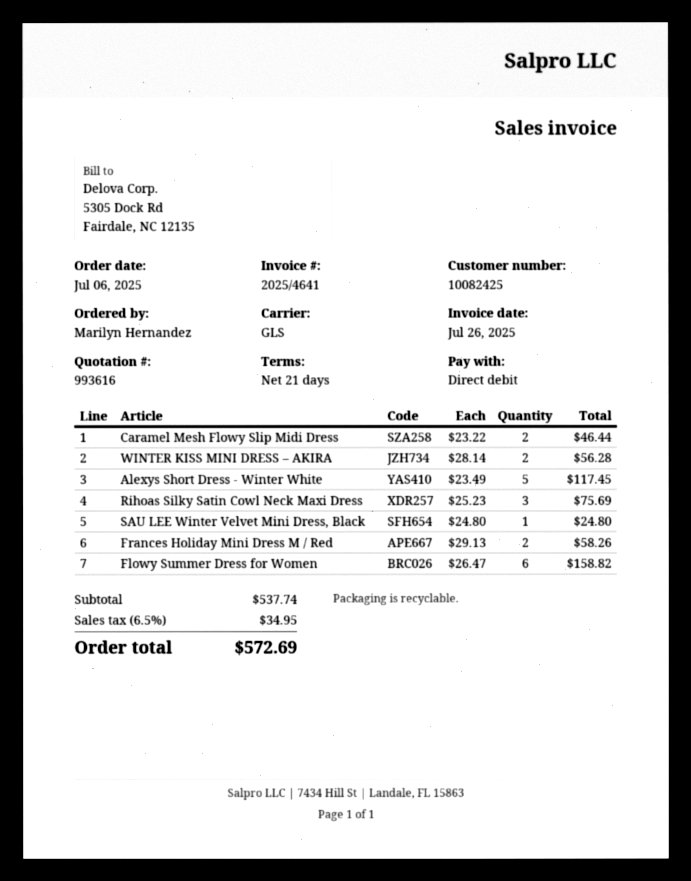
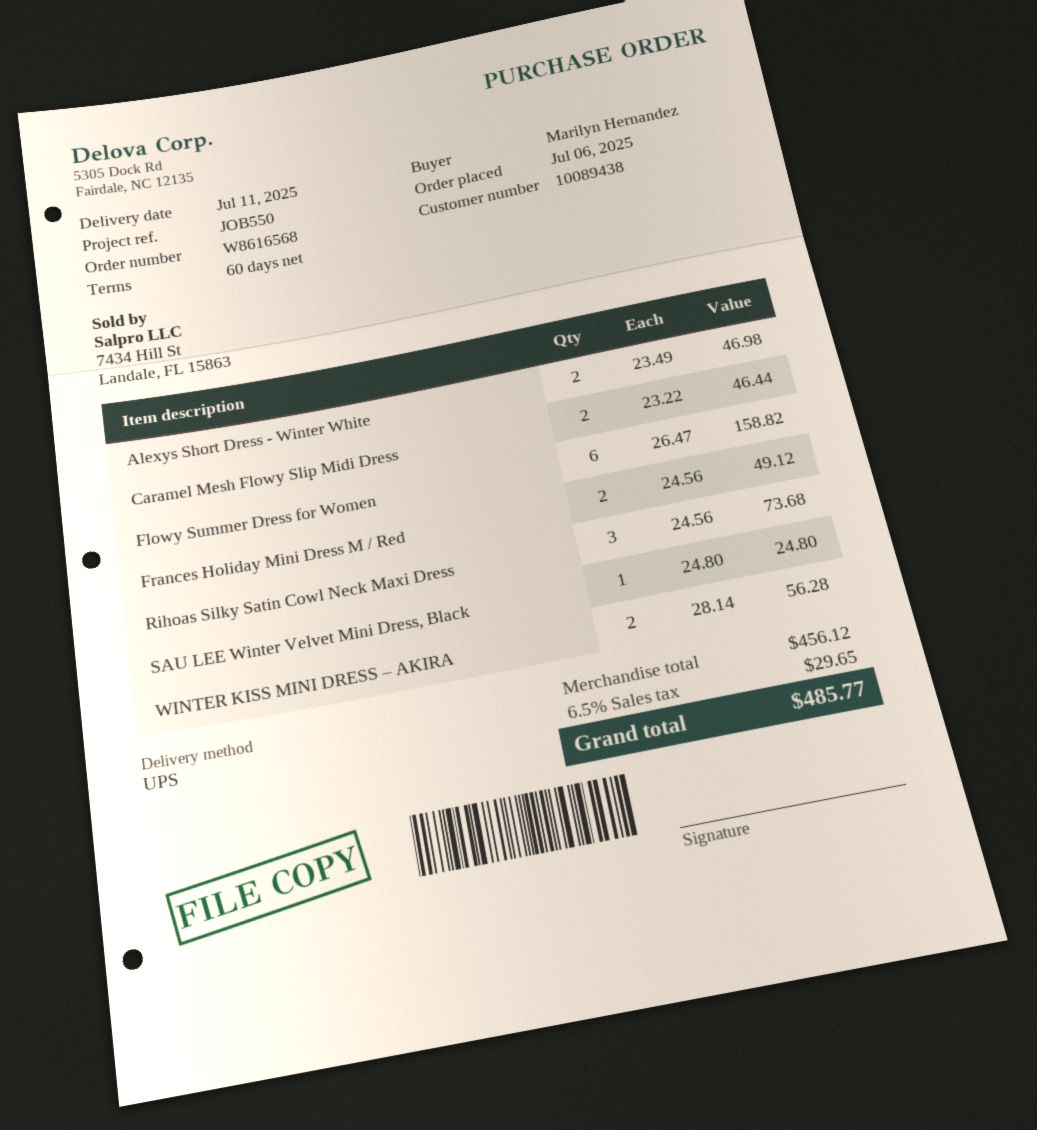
payment terms: 21 days -> 60 days
customer number: 10082425 -> 10089438
shipping method: GLS -> UPS
Alexys Short Dress - Winter White: 5 x 23.49 = 117.45 -> 2 x 23.49 = 46.98
Rihoas Silky Satin Cowl Neck Maxi Dress: 3 x 25.23 = 75.69 -> 3 x 24.56 = 73.68
Frances Holiday Mini Dress M / Red: 2 x 29.13 = 58.26 -> 2 x 24.56 = 49.12
subtotal: 537.74 -> 456.12
tax: 6.5% = 34.95 -> 6.5% = 29.65
total: 572.69 -> 485.77

